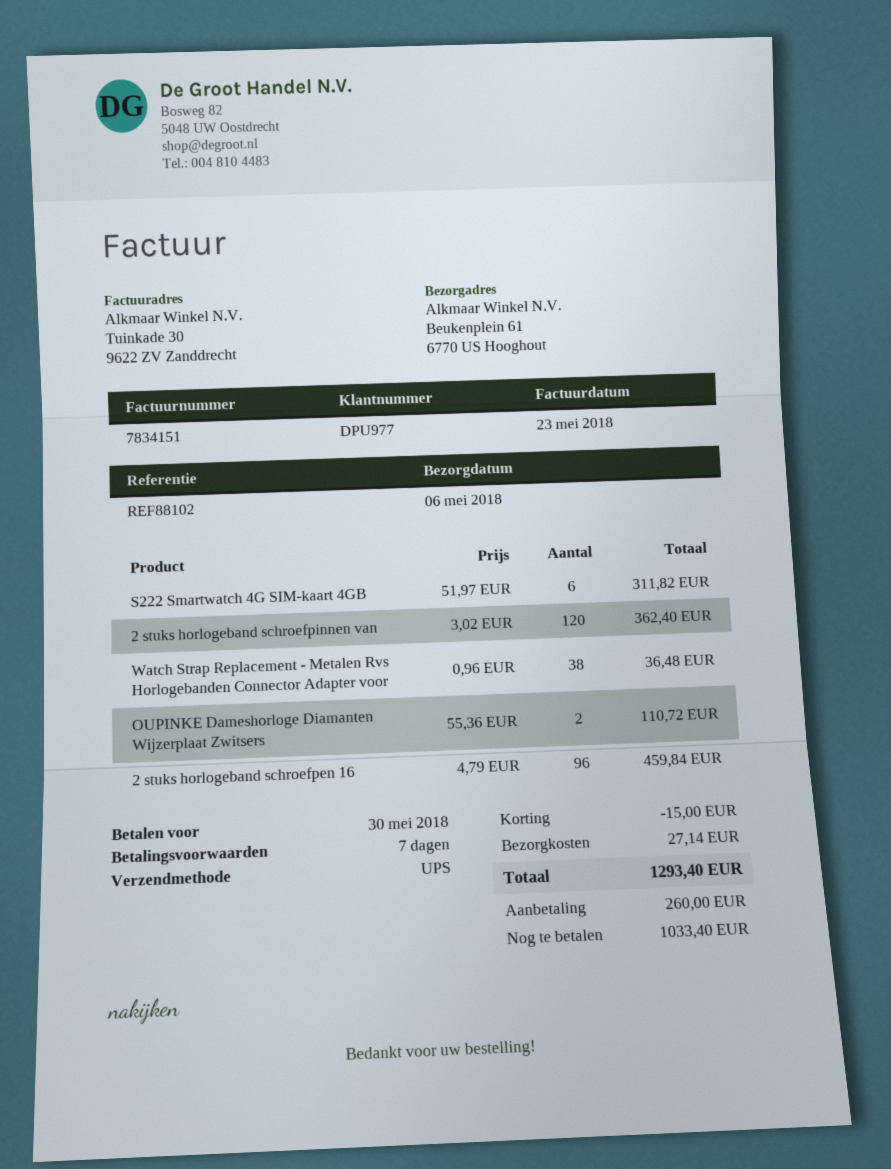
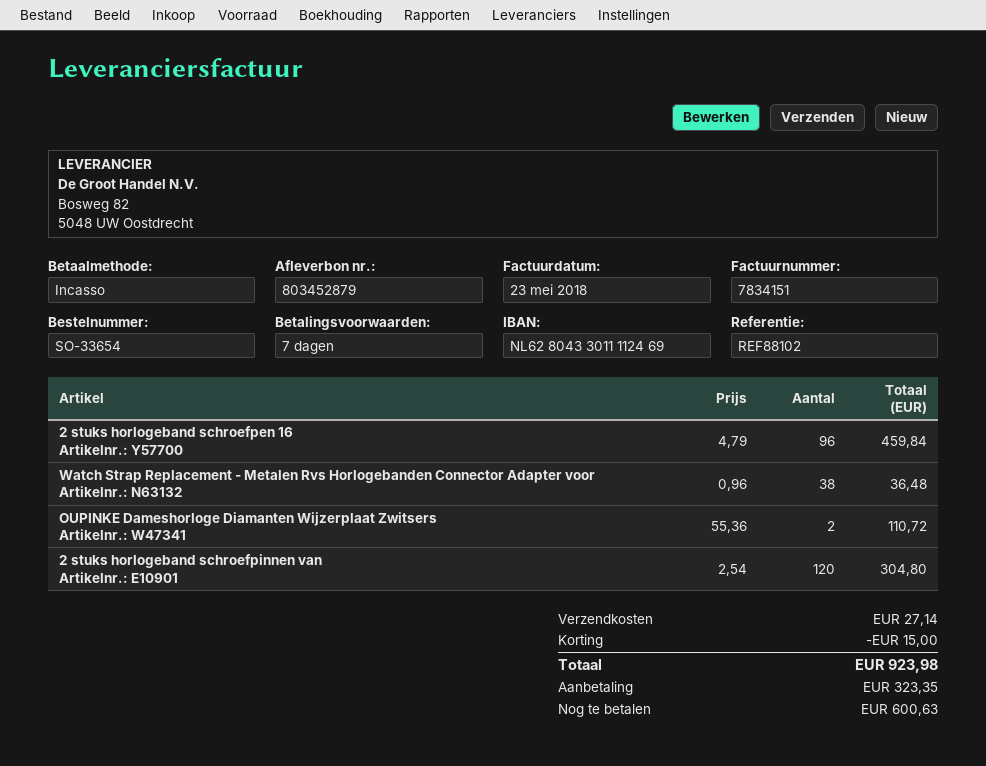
S222 Smartwatch 4G SIM-kaart 4GB: 6 x 51.97 = 311.82 -> none
2 stuks horlogeband schroefpinnen van: 120 x 3.02 = 362.40 -> 120 x 2.54 = 304.80
total: 1293.40 -> 923.98
deposit: 260.00 -> 323.35
balance: 1033.40 -> 600.63

